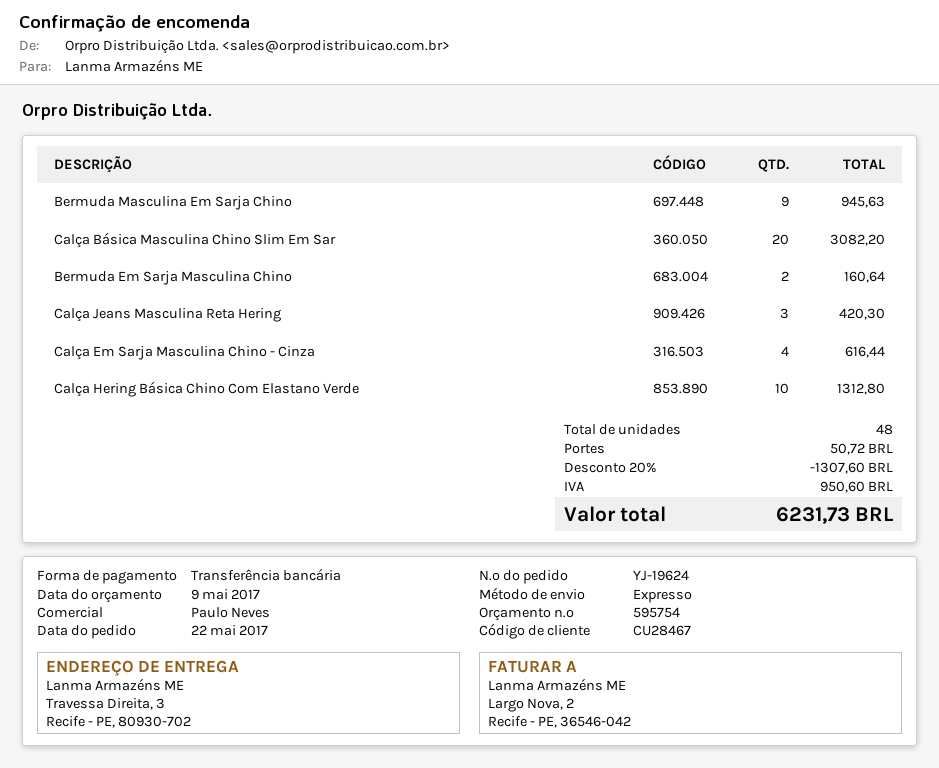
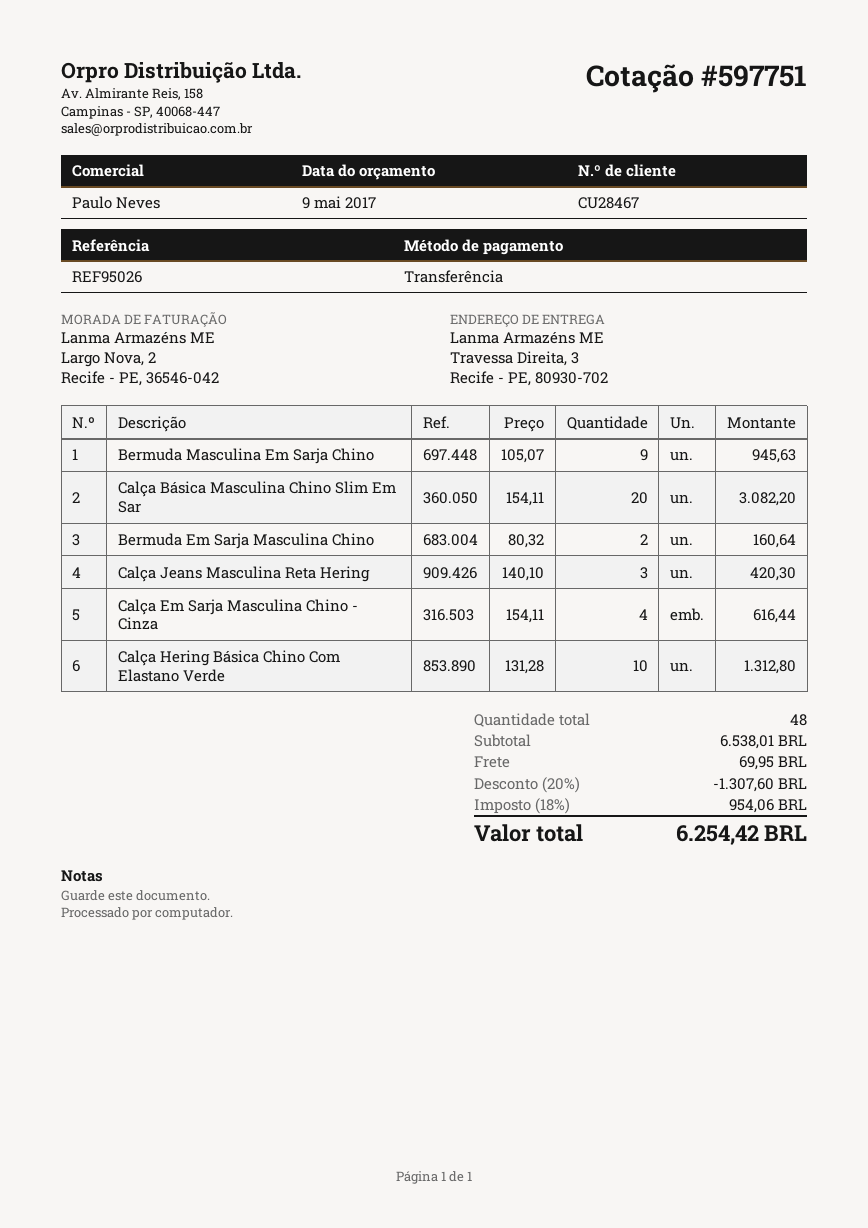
quote number: 595754 -> 597751
shipping: 50.72 -> 69.95
tax: 950.60 -> 954.06
total: 6231.73 -> 6254.42

